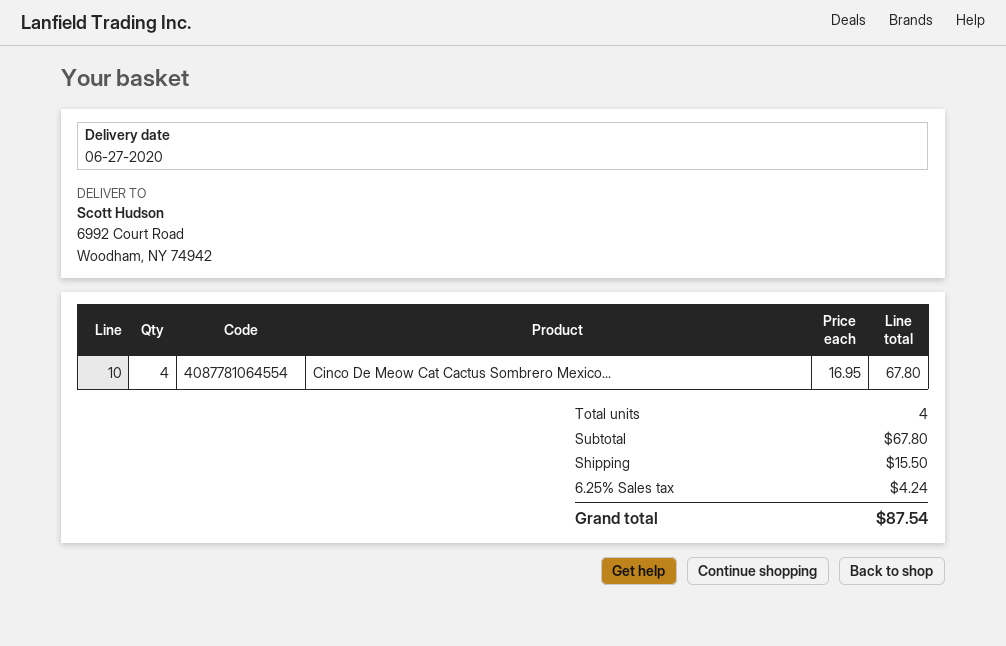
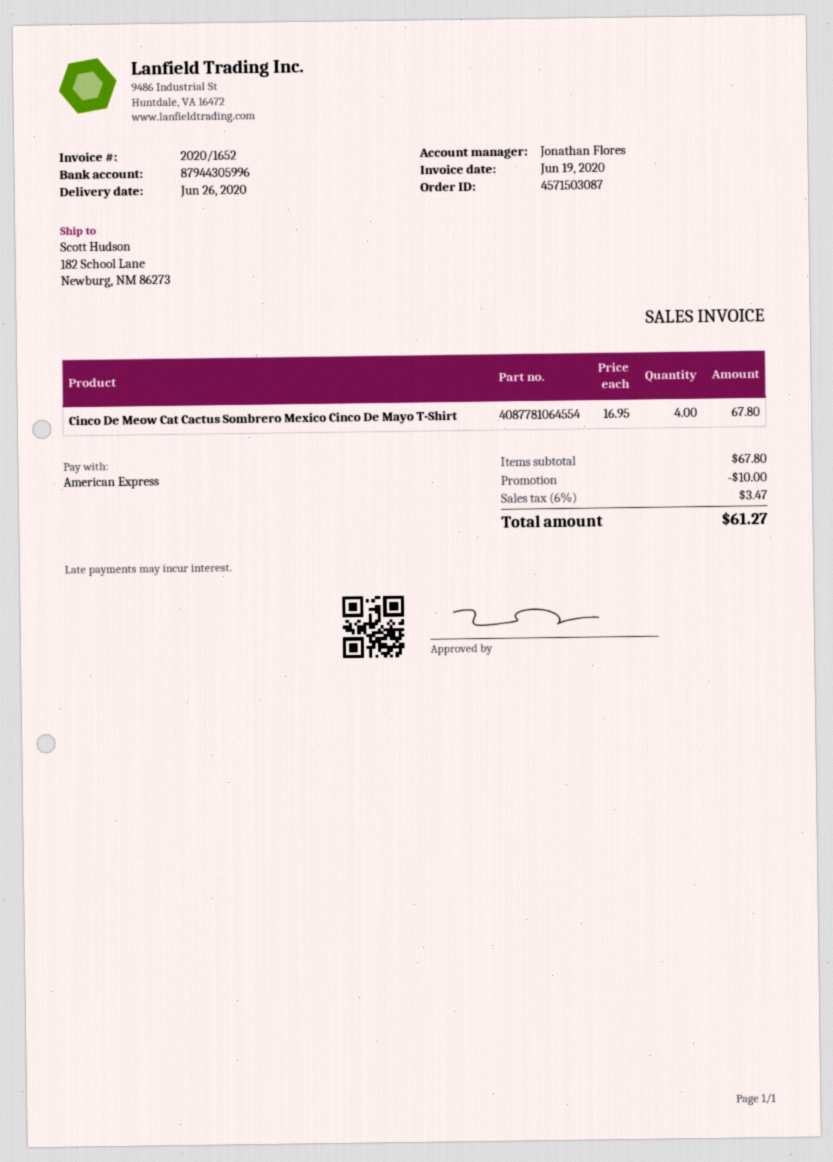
delivery date: 2020-06-27 -> 2020-06-26
ship to: 6992 Court Road, Woodham, NY 74942 -> 182 School Lane, Newburg, NM 86273
discount: none -> 10.00
shipping: 15.50 -> none
tax: 6.25% = 4.24 -> 6% = 3.47
total: 87.54 -> 61.27

